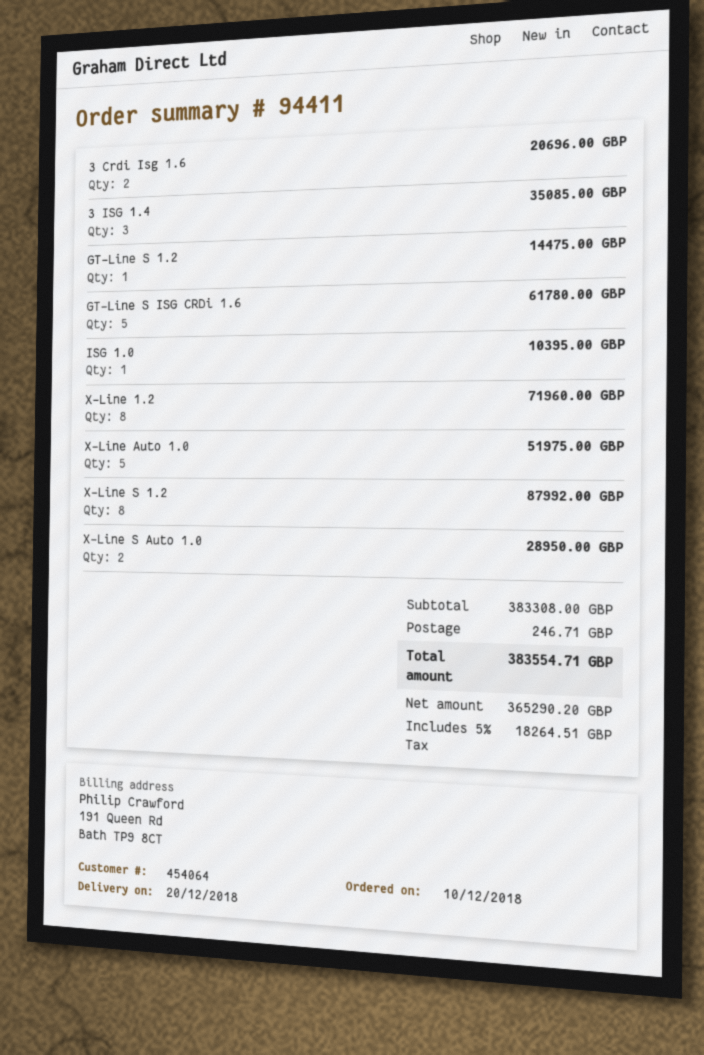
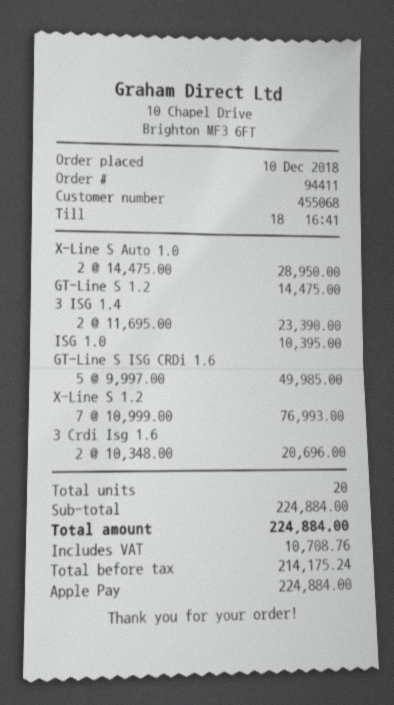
customer number: 454064 -> 455068
3 ISG 1.4: 3 for 35085.00 -> 2 for 23390.00
GT-Line S ISG CRDi 1.6: 5 for 61780.00 -> 5 for 49985.00
X-Line 1.2: 8 for 71960.00 -> none
X-Line Auto 1.0: 5 for 51975.00 -> none
X-Line S 1.2: 8 for 87992.00 -> 7 for 76993.00
subtotal: 383308.00 -> 224884.00
shipping: 246.71 -> none
net: 365290.20 -> 214175.24
tax: 18264.51 -> 10708.76
total: 383554.71 -> 224884.00

